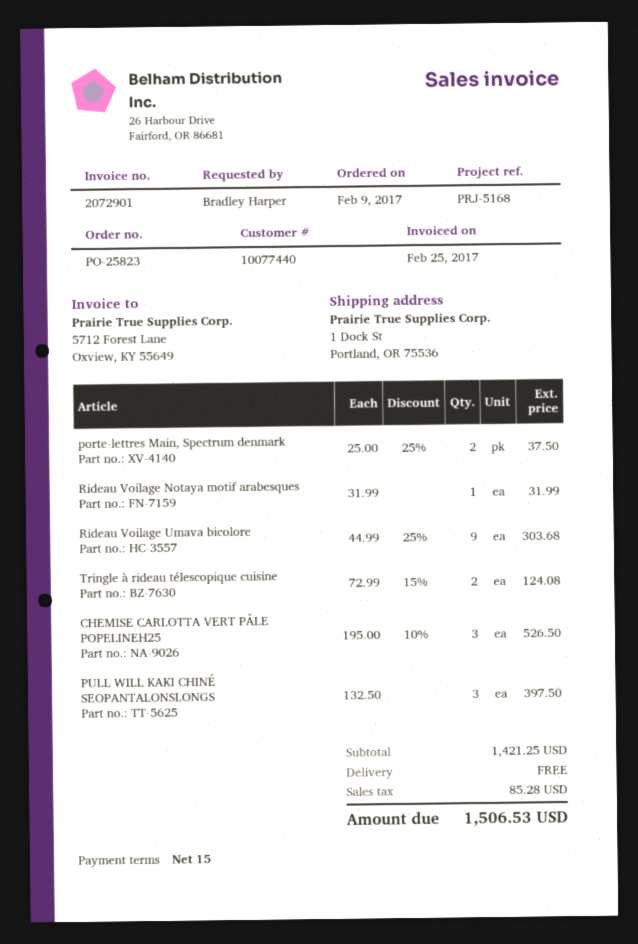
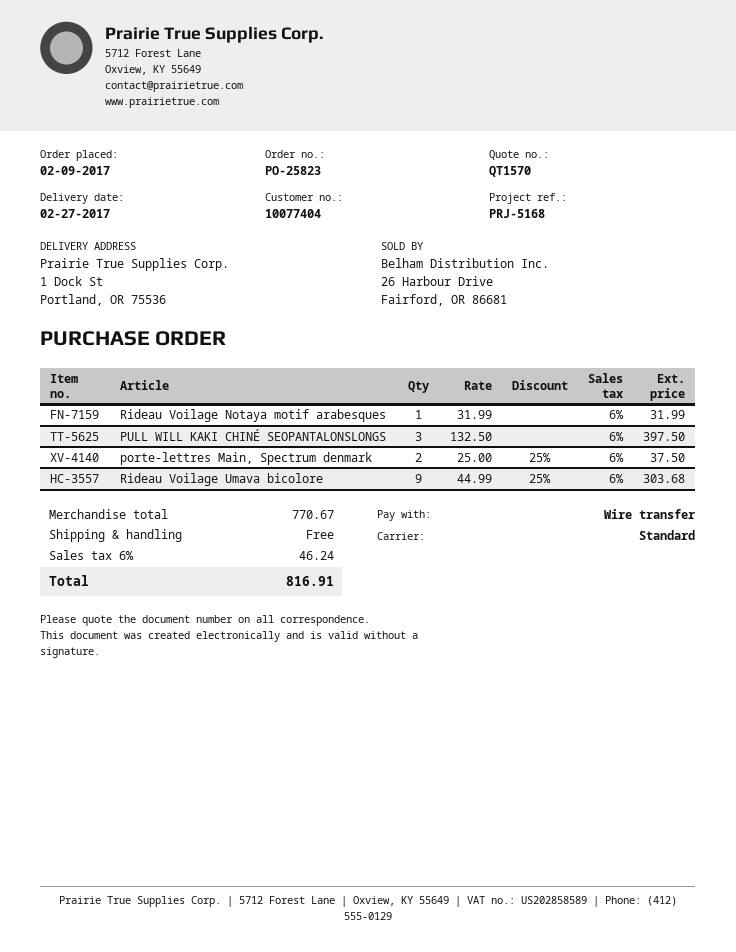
customer number: 10077440 -> 10077404
Tringle à rideau télescopique cuisine: 2 x 72.99 - 15% = 124.08 -> none
CHEMISE CARLOTTA VERT PÂLE POPELINEH25: 3 x 195.00 - 10% = 526.50 -> none
subtotal: 1421.25 -> 770.67
tax: 85.28 -> 46.24
total: 1506.53 -> 816.91

